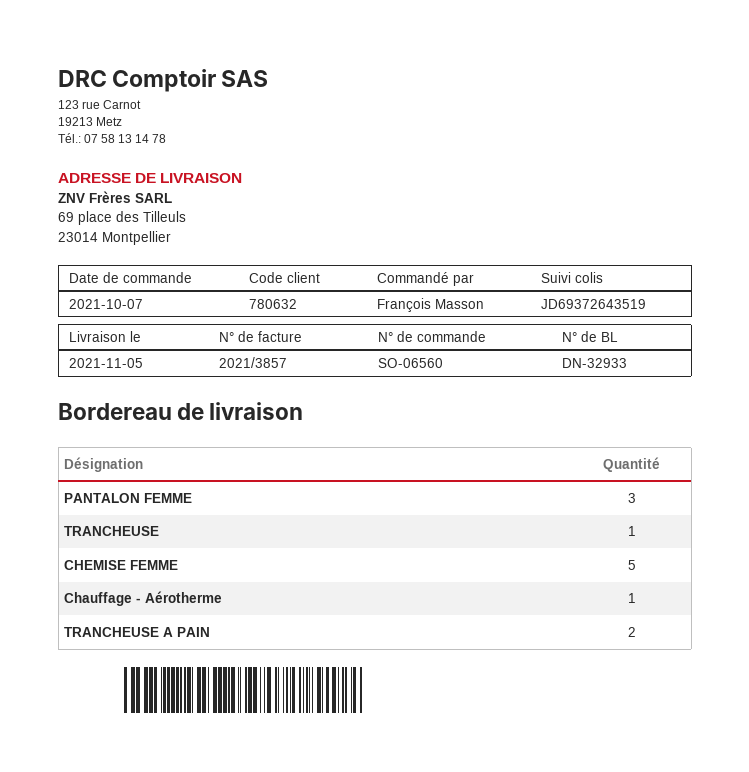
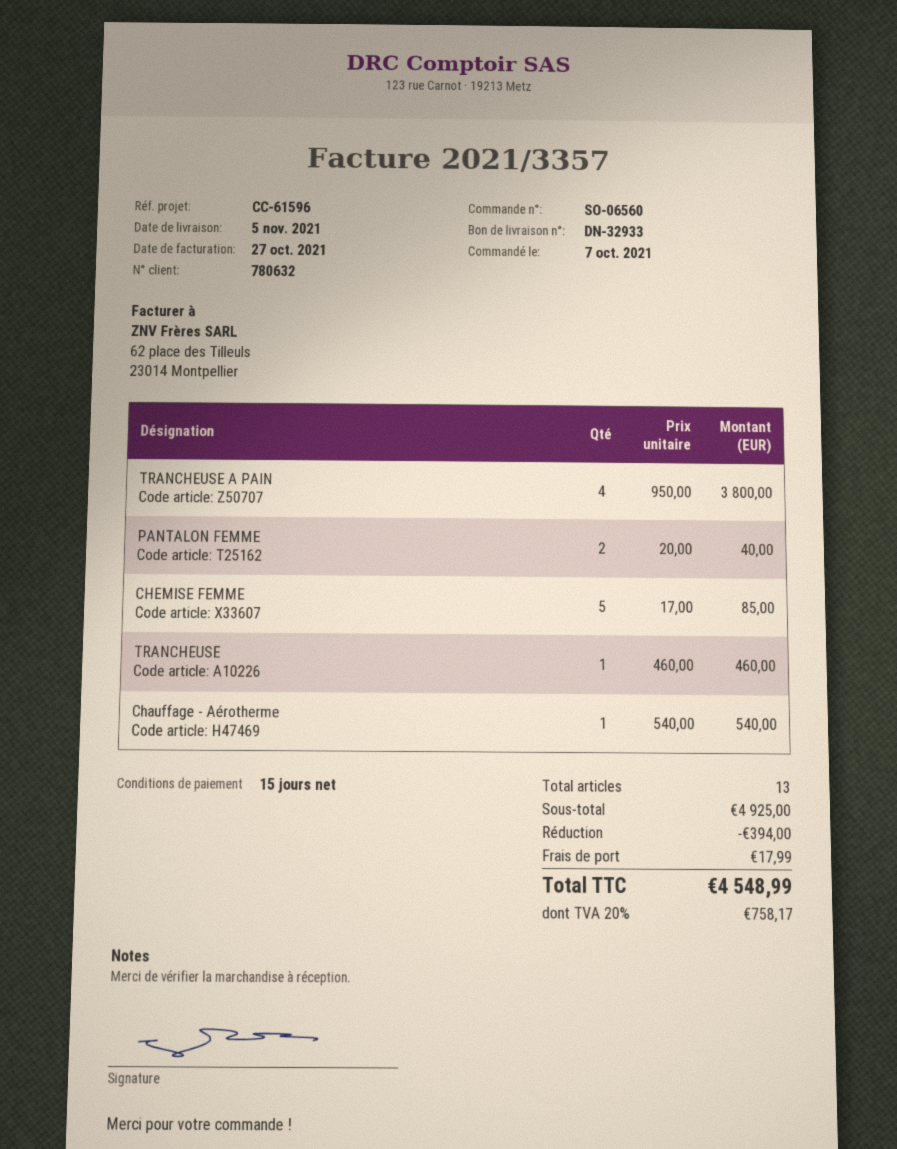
invoice number: 2021/3857 -> 2021/3357
PANTALON FEMME: 3 -> 2
TRANCHEUSE A PAIN: 2 -> 4

